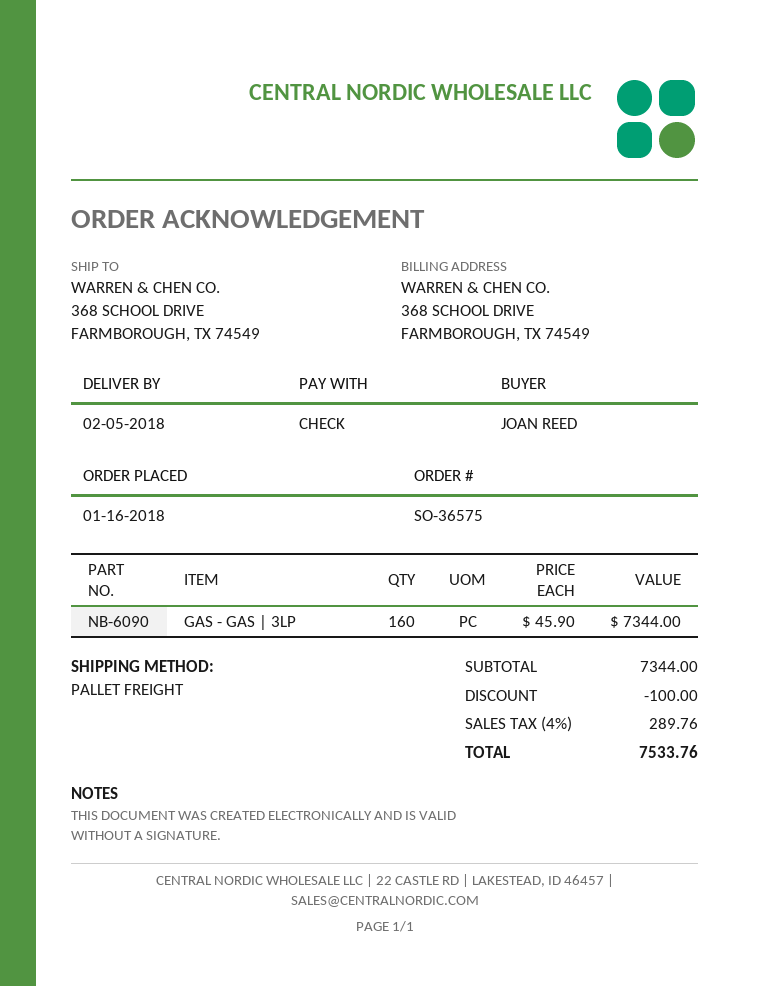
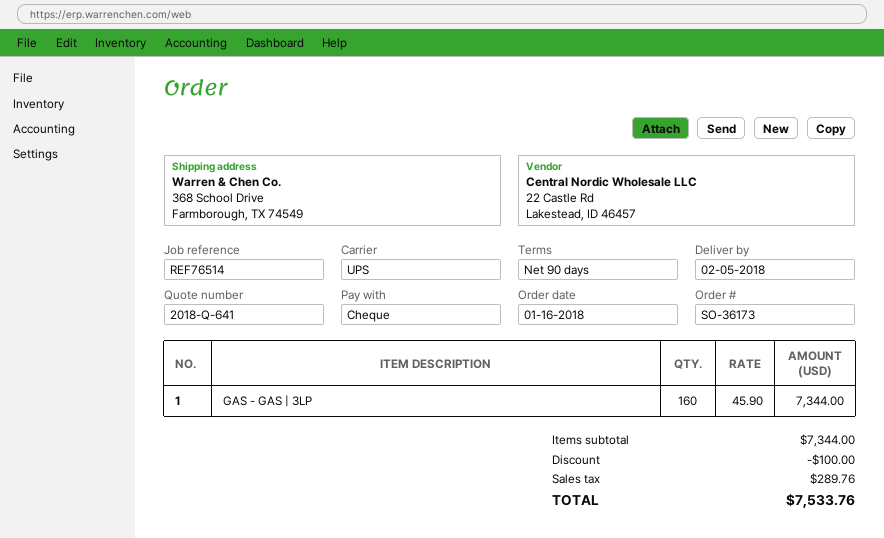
order number: SO-36575 -> SO-36173
shipping method: pallet freight -> UPS

